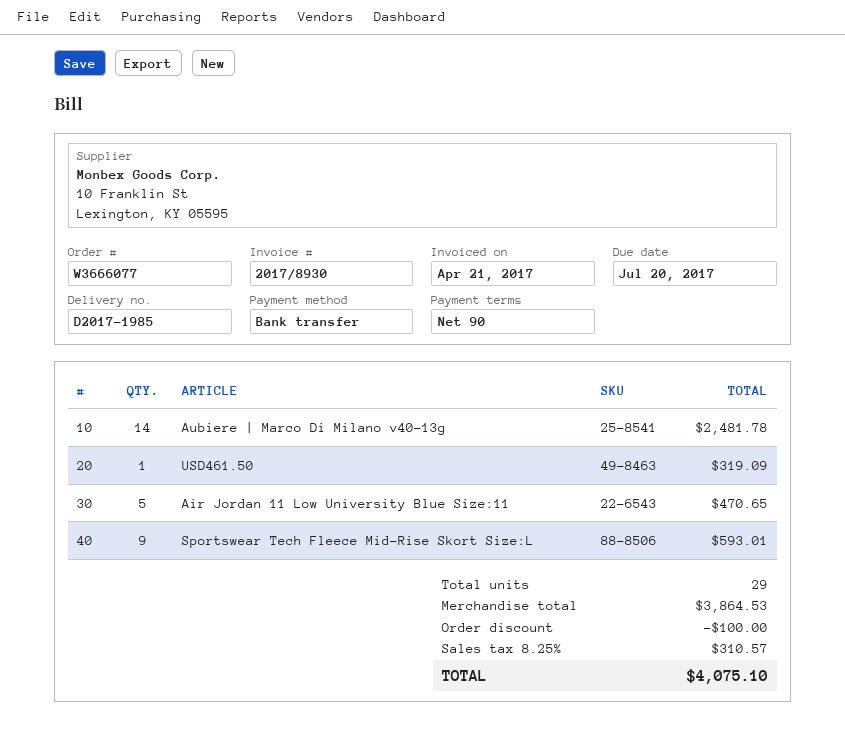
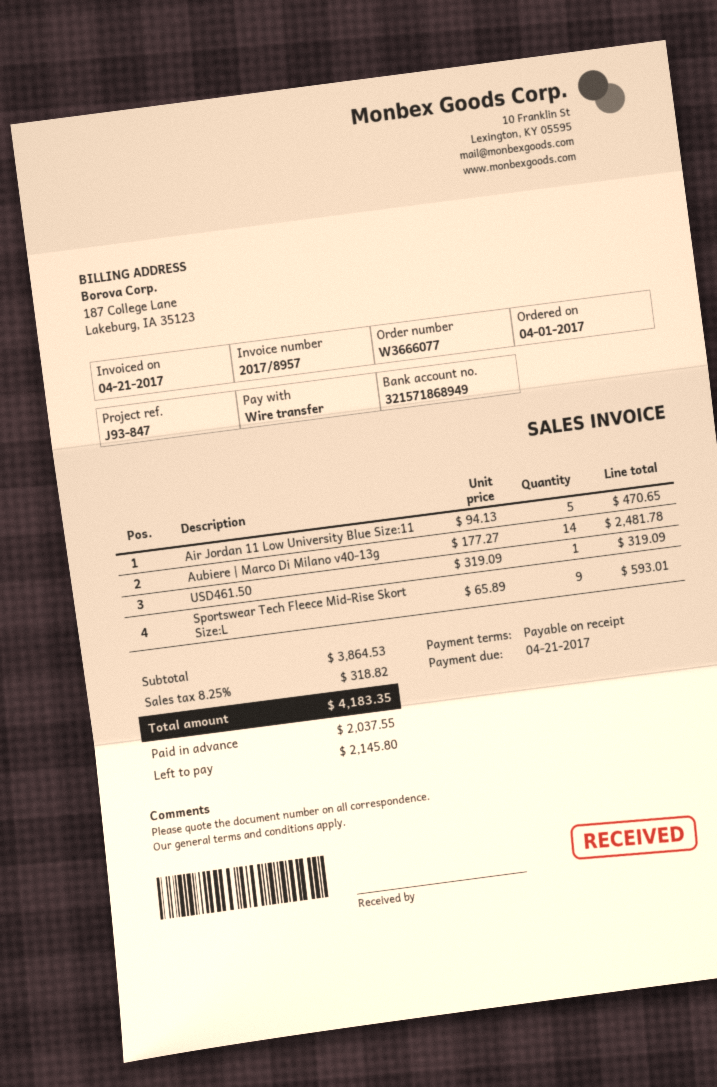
invoice number: 2017/8930 -> 2017/8957
payment terms: 90 days -> on receipt
due date: 2017-07-20 -> 2017-04-21
discount: 100.00 -> none
tax: 8.25% = 310.57 -> 8.25% = 318.82
total: 4075.10 -> 4183.35

